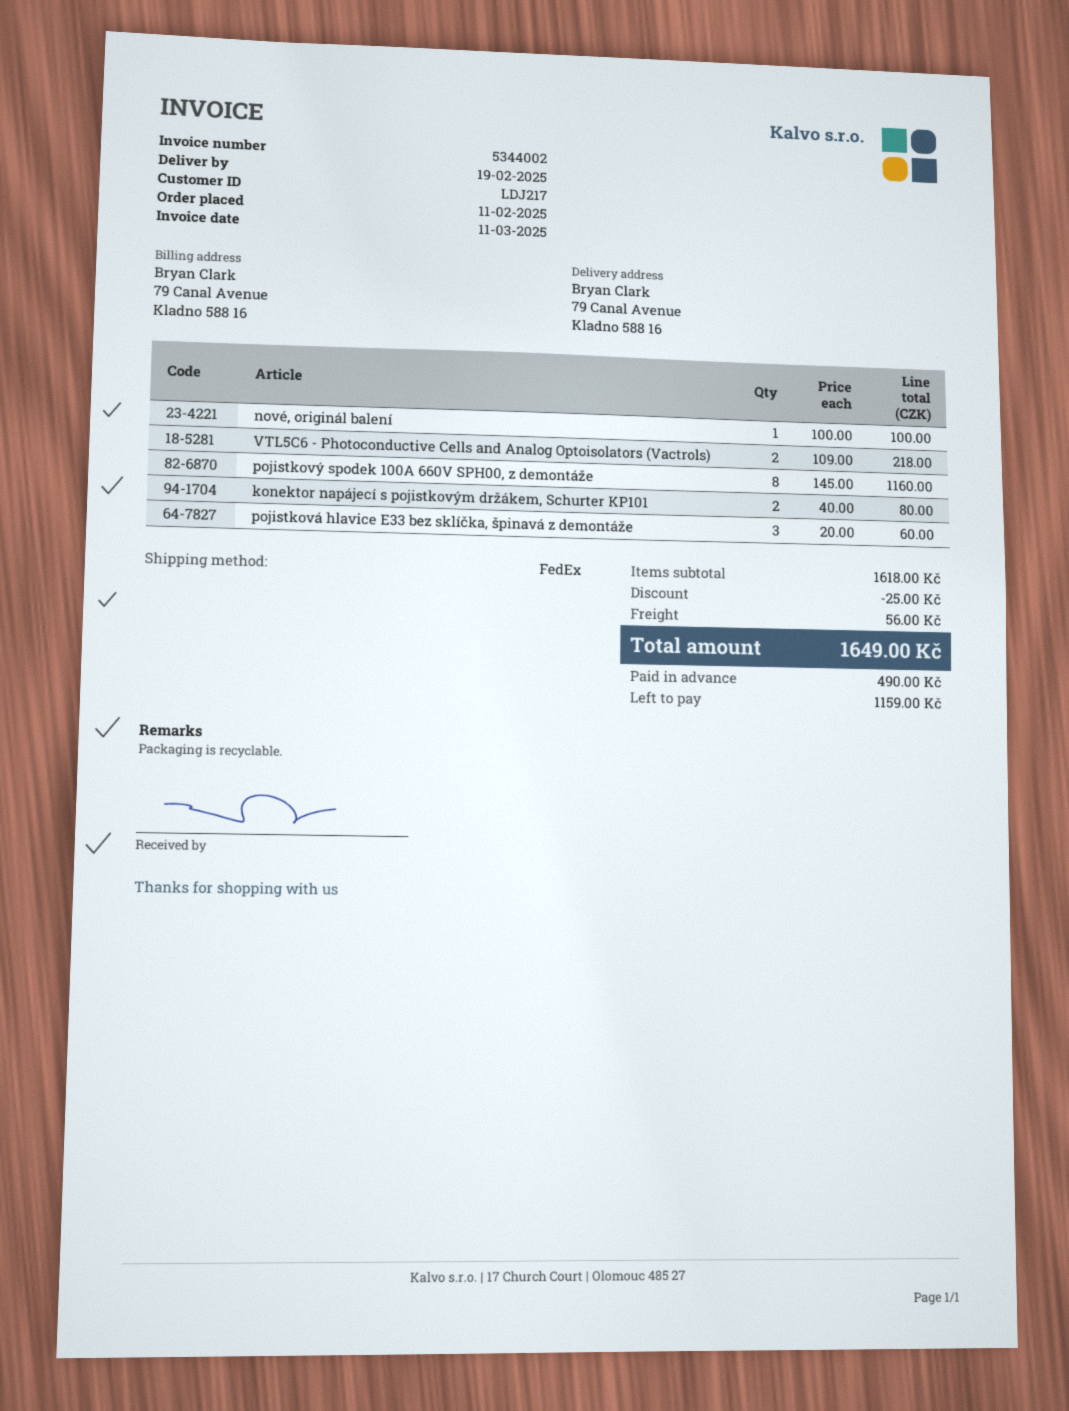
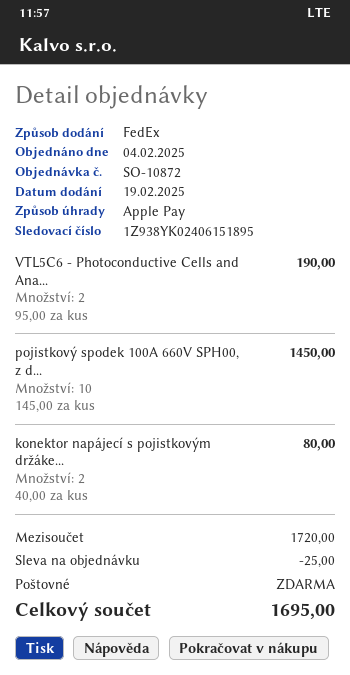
order date: 2025-02-11 -> 2025-02-04
nové, originál balení: 1 x 100.00 = 100.00 -> none
VTL5C6 - Photoconductive Cells and Analog Optoisolators (Vactrols): 2 x 109.00 = 218.00 -> 2 x 95.00 = 190.00
pojistkový spodek 100A 660V SPH00, z demontáže: 8 x 145.00 = 1160.00 -> 10 x 145.00 = 1450.00
pojistková hlavice E33 bez sklíčka, špinavá z demontáže: 3 x 20.00 = 60.00 -> none
subtotal: 1618.00 -> 1720.00
shipping: 56.00 -> 0.00
total: 1649.00 -> 1695.00

